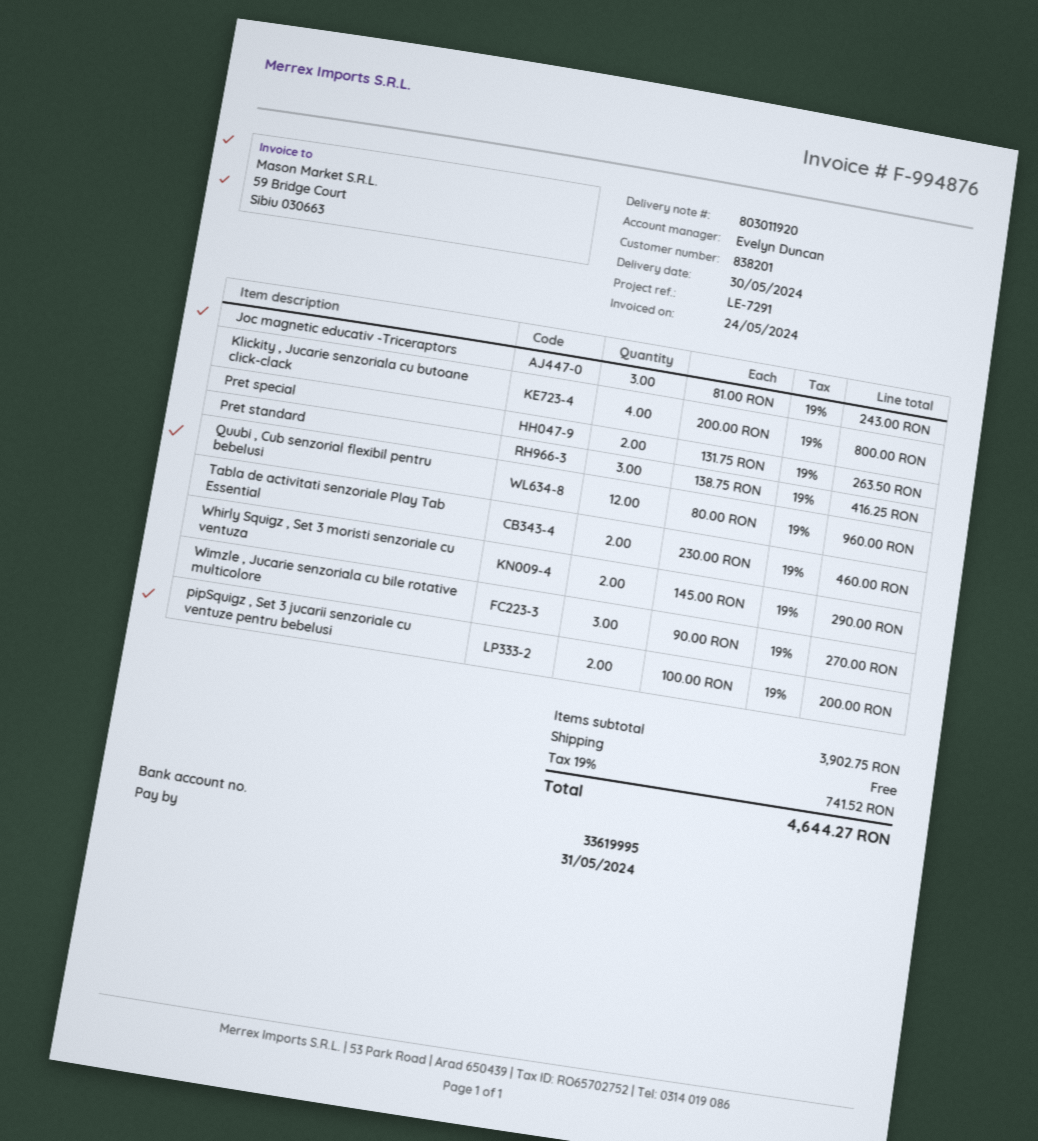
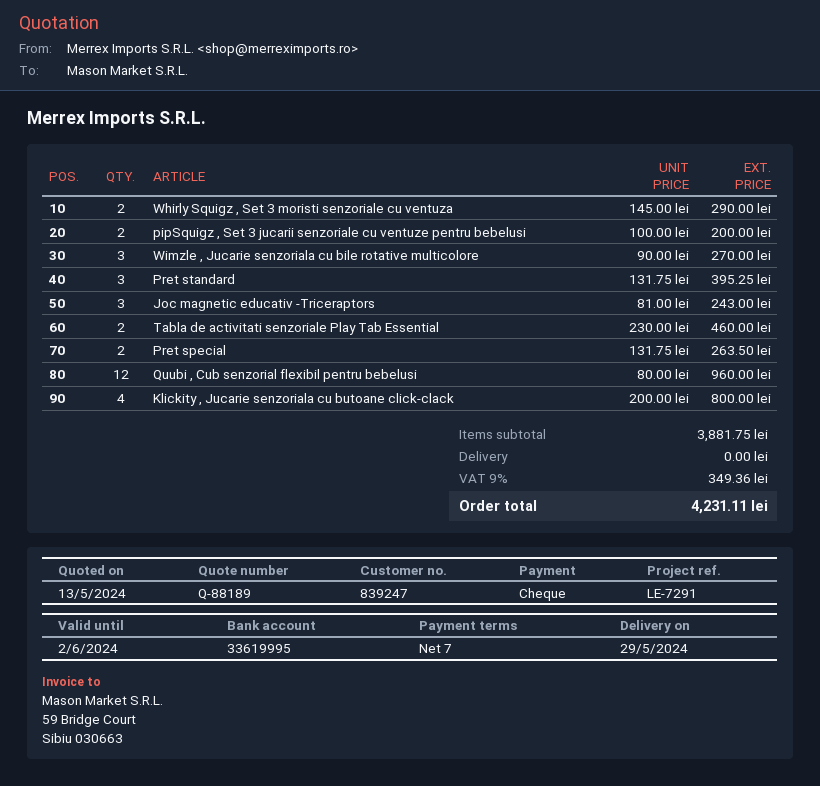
delivery date: 2024-05-30 -> 2024-05-29
customer number: 838201 -> 839247
Pret standard: 3 x 138.75 = 416.25 -> 3 x 131.75 = 395.25
subtotal: 3902.75 -> 3881.75
tax: 19% = 741.52 -> 9% = 349.36
total: 4644.27 -> 4231.11

